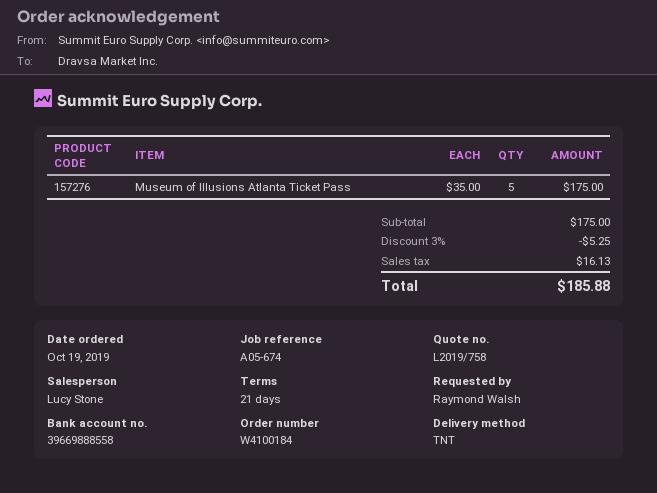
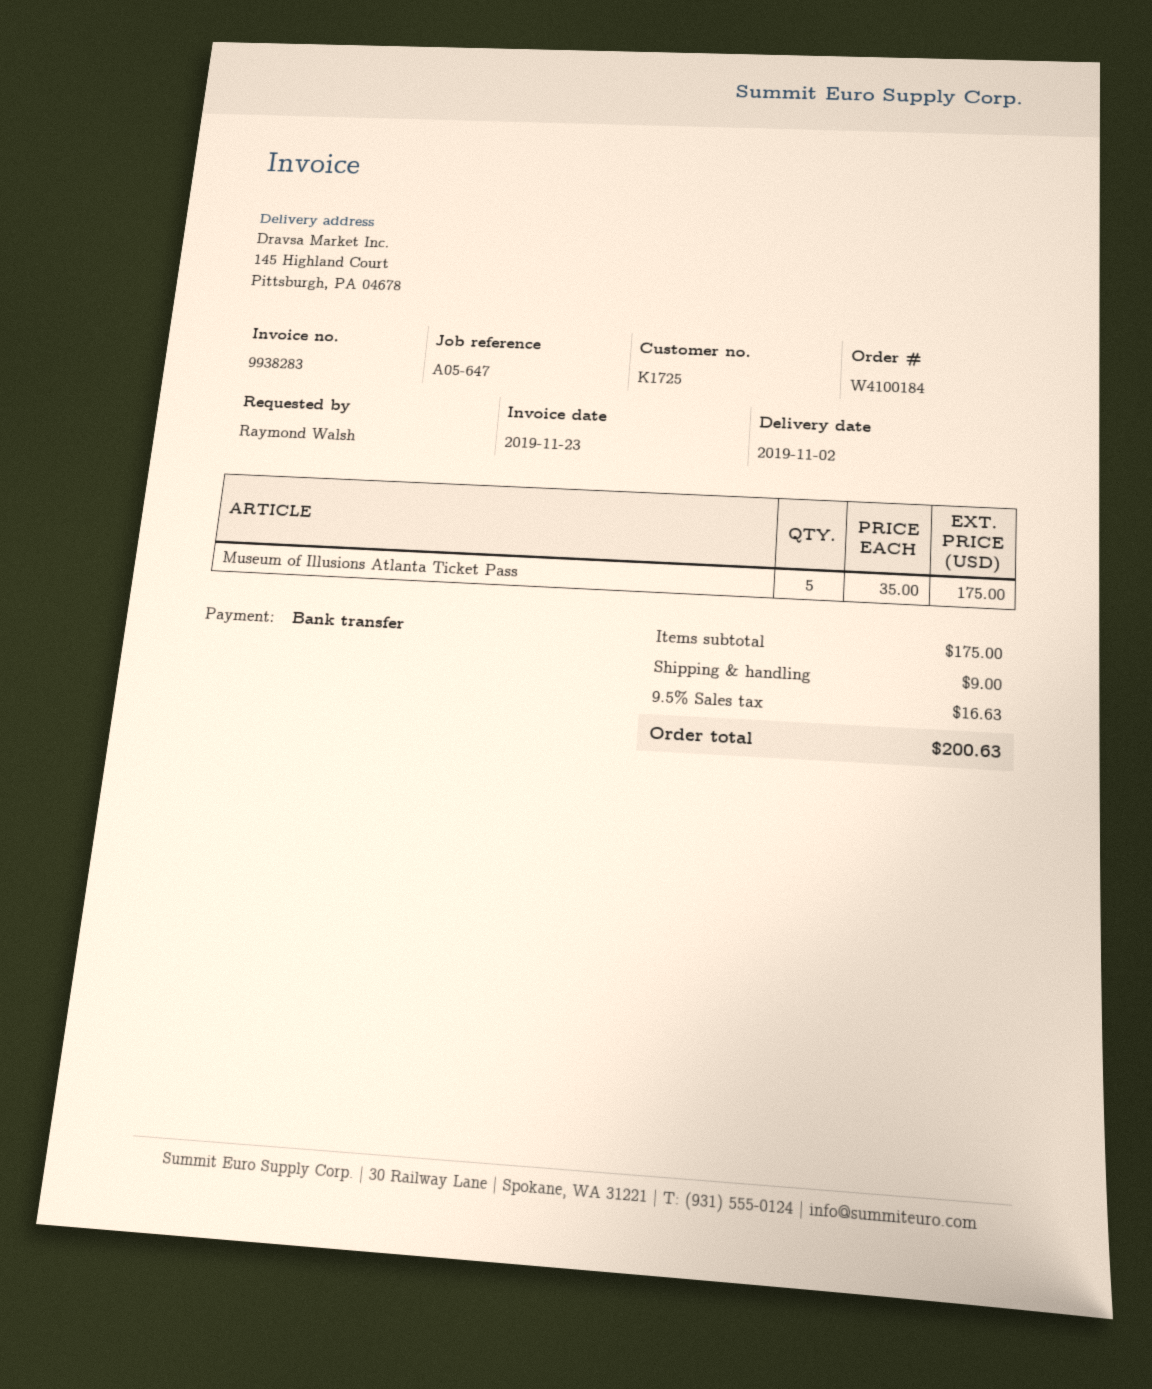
reference: A05-674 -> A05-647
discount: 3% = 5.25 -> none
shipping: none -> 9.00
tax: 16.13 -> 16.63
total: 185.88 -> 200.63

